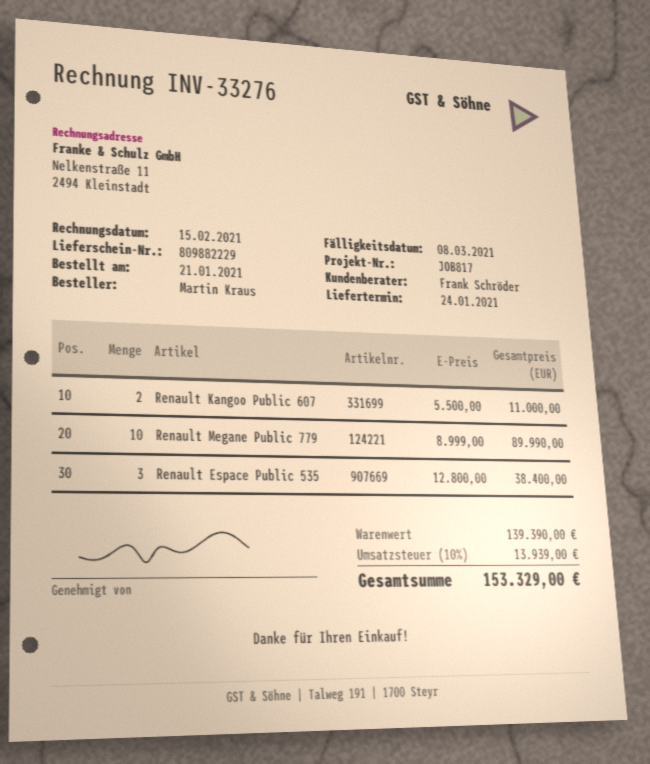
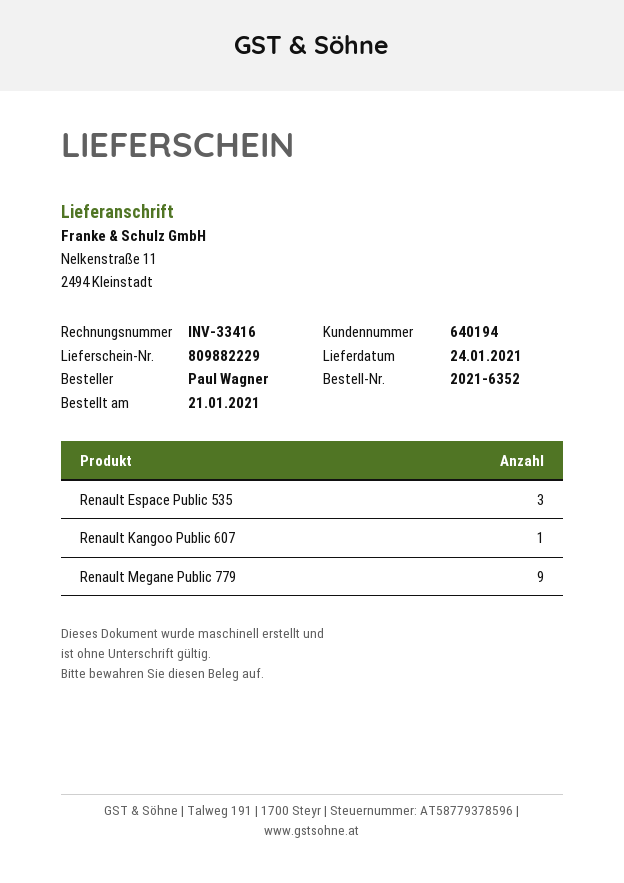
invoice number: INV-33276 -> INV-33416
ordered by: Martin Kraus -> Paul Wagner
Renault Kangoo Public 607: 2 -> 1
Renault Megane Public 779: 10 -> 9

